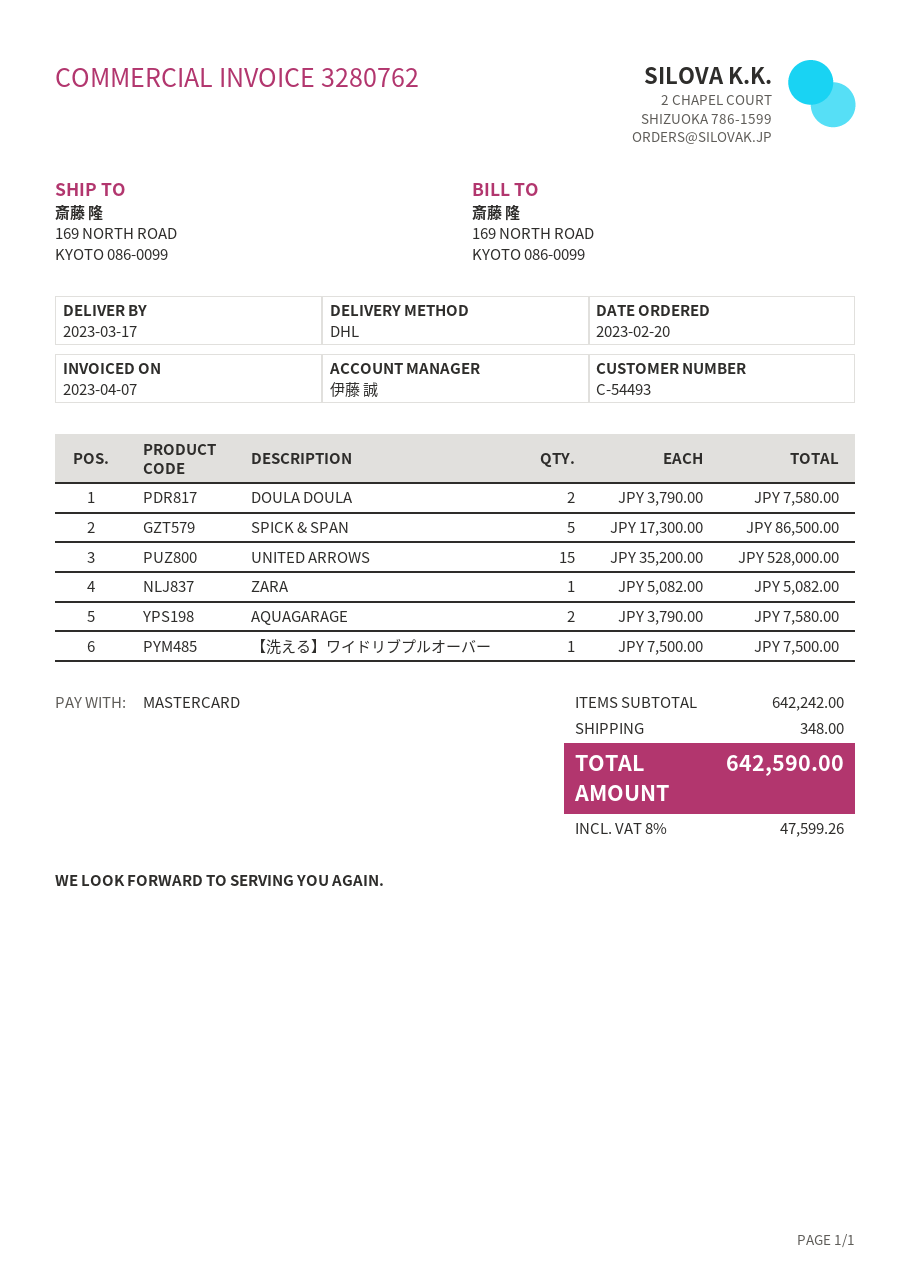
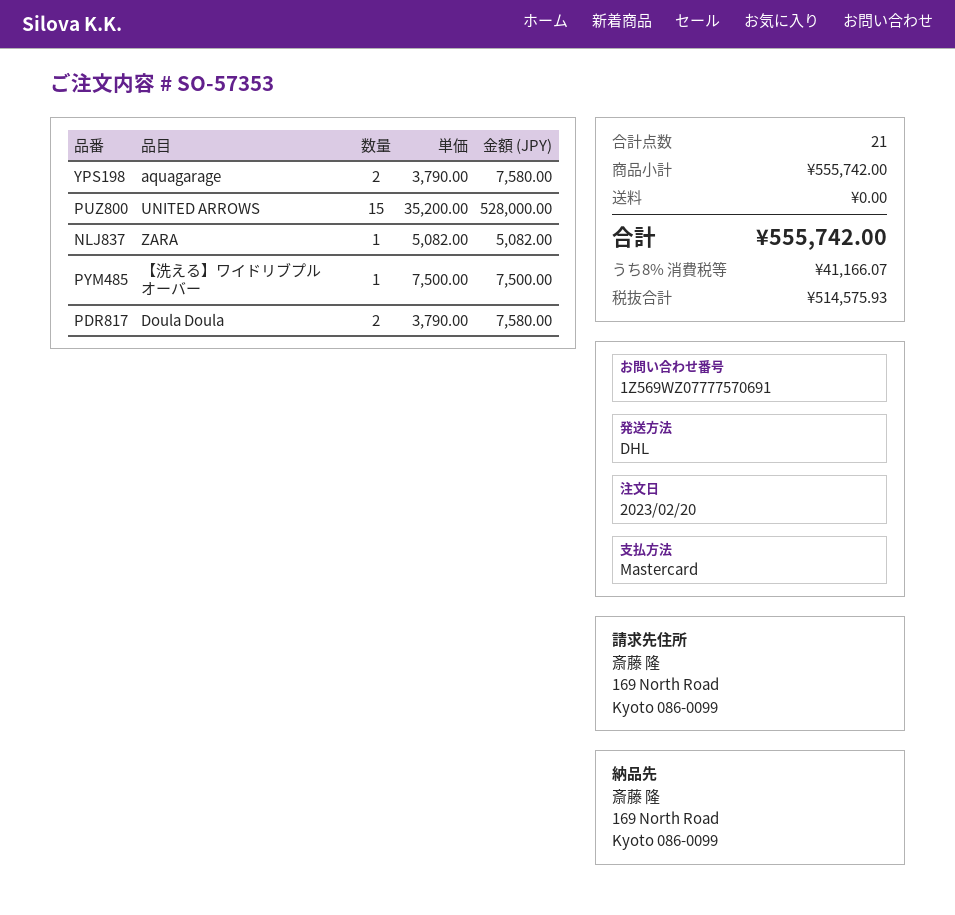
SPICK & SPAN: 5 x 17300.00 = 86500.00 -> none
subtotal: 642242.00 -> 555742.00
shipping: 348.00 -> 0.00
tax: 8% = 47599.26 -> 8% = 41166.07
total: 642590.00 -> 555742.00

